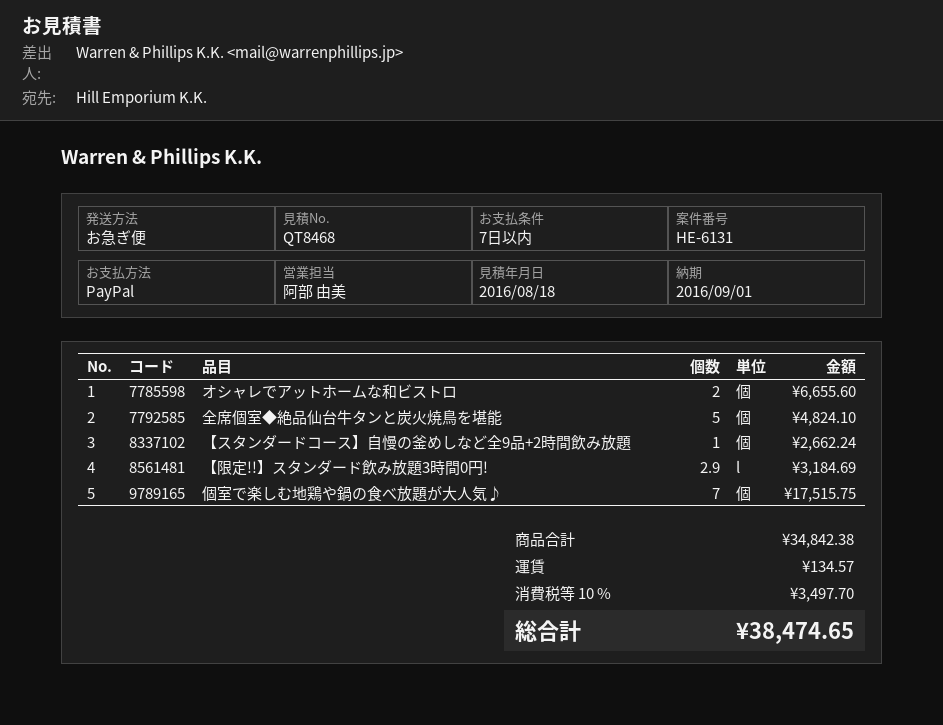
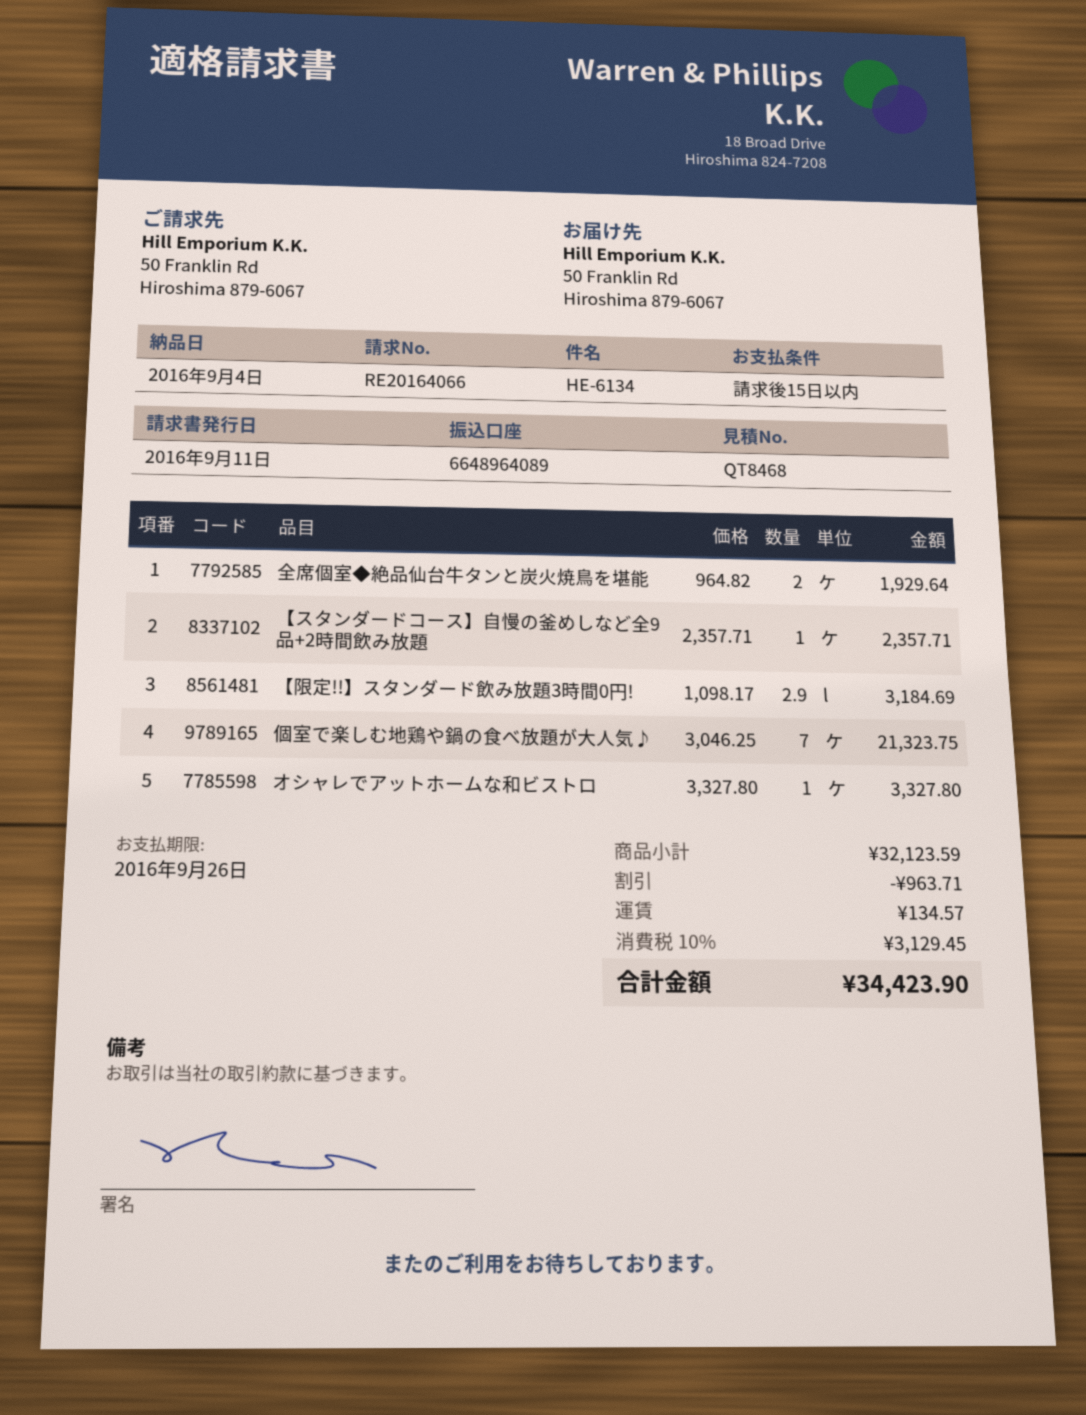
delivery date: 2016-09-01 -> 2016-09-04
payment terms: 7 days -> 15 days
reference: HE-6131 -> HE-6134
オシャレでアットホームな和ビストロ: 2 for 6655.60 -> 1 for 3327.80
全席個室◆絶品仙台牛タンと炭火焼鳥を堪能: 5 for 4824.10 -> 2 for 1929.64
【スタンダードコース】自慢の釜めしなど全9品+2時間飲み放題: 1 for 2662.24 -> 1 for 2357.71
個室で楽しむ地鶏や鍋の食べ放題が大人気♪: 7 for 17515.75 -> 7 for 21323.75
subtotal: 34842.38 -> 32123.59
discount: none -> 963.71
tax: 10% = 3497.70 -> 10% = 3129.45
total: 38474.65 -> 34423.90

